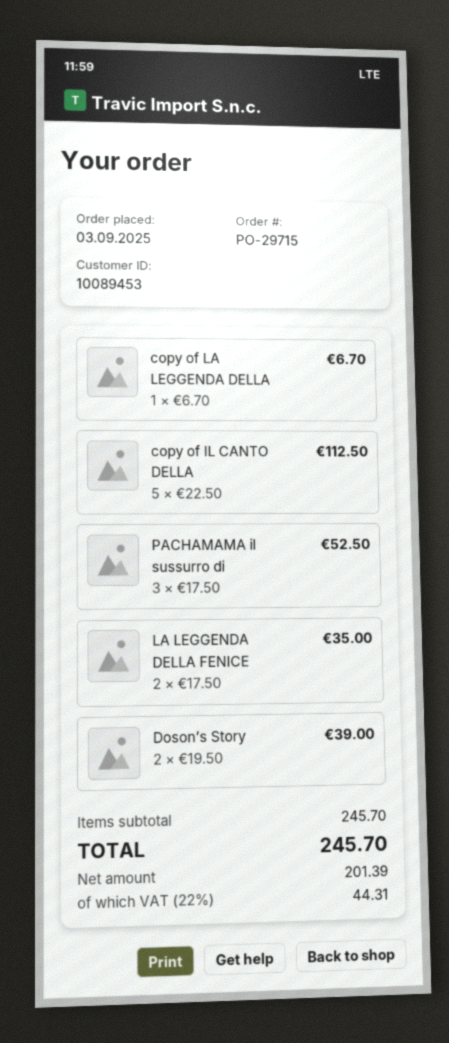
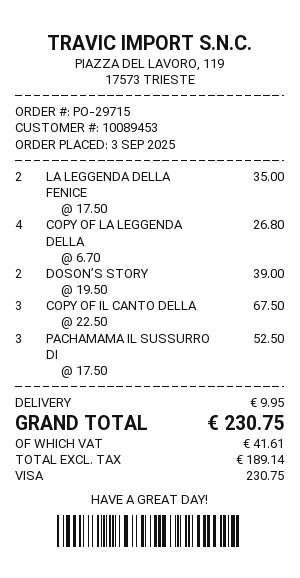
copy of LA LEGGENDA DELLA: 1 x 6.70 = 6.70 -> 4 x 6.70 = 26.80
copy of IL CANTO DELLA: 5 x 22.50 = 112.50 -> 3 x 22.50 = 67.50
shipping: none -> 9.95
net: 201.39 -> 189.14
tax: 44.31 -> 41.61
total: 245.70 -> 230.75

